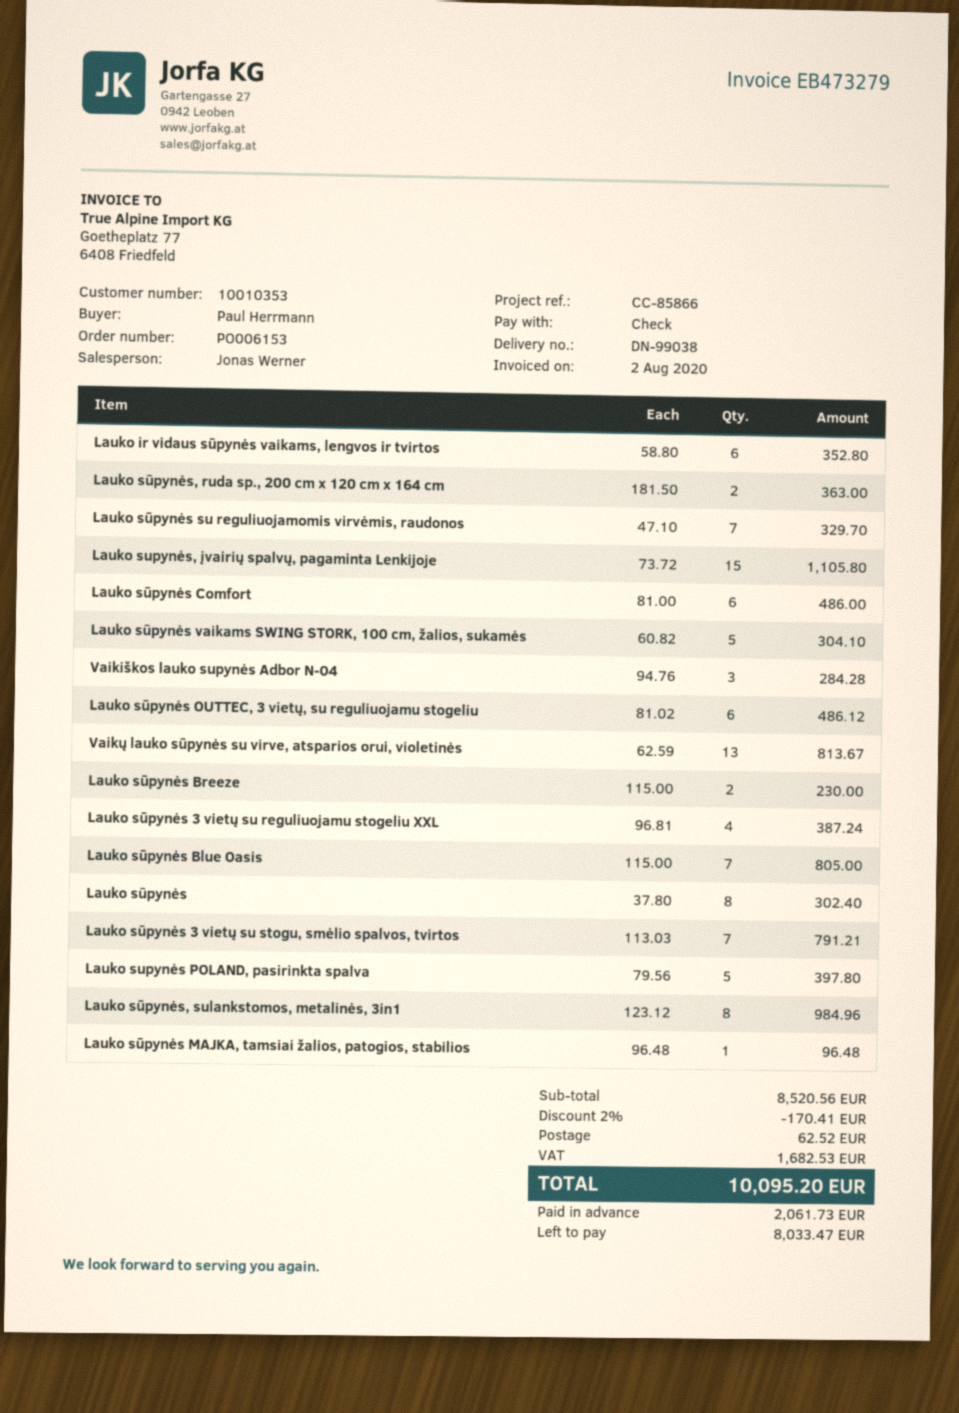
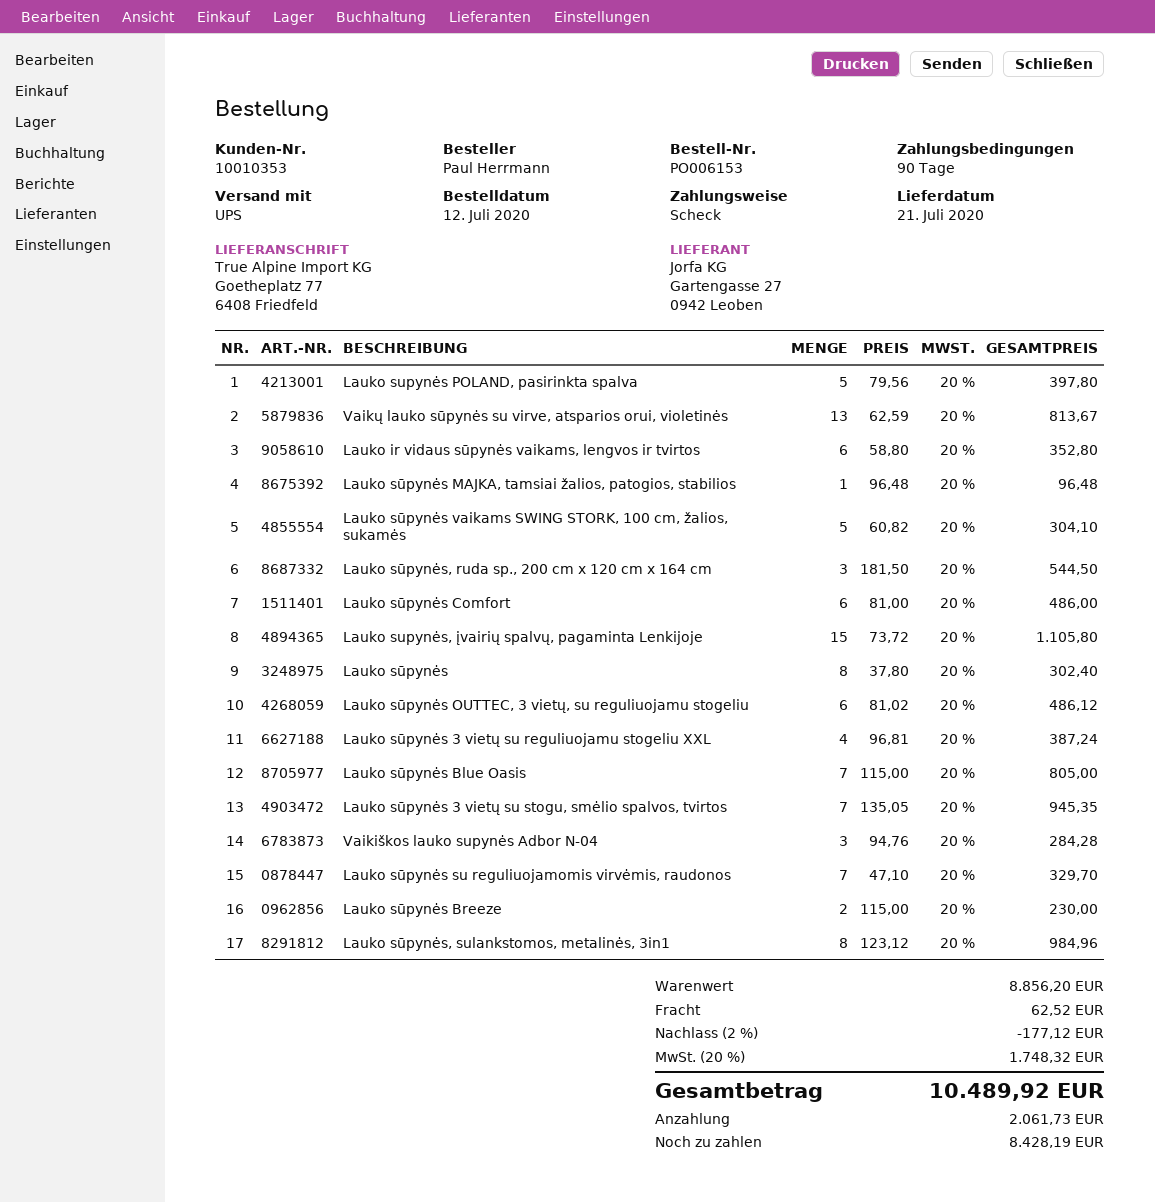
Lauko sūpynės, ruda sp., 200 cm x 120 cm x 164 cm: 2 x 181.50 = 363.00 -> 3 x 181.50 = 544.50
Lauko sūpynės 3 vietų su stogu, smėlio spalvos, tvirtos: 7 x 113.03 = 791.21 -> 7 x 135.05 = 945.35
subtotal: 8520.56 -> 8856.20
discount: 2% = 170.41 -> 2% = 177.12
tax: 1682.53 -> 1748.32
total: 10095.20 -> 10489.92
balance: 8033.47 -> 8428.19

